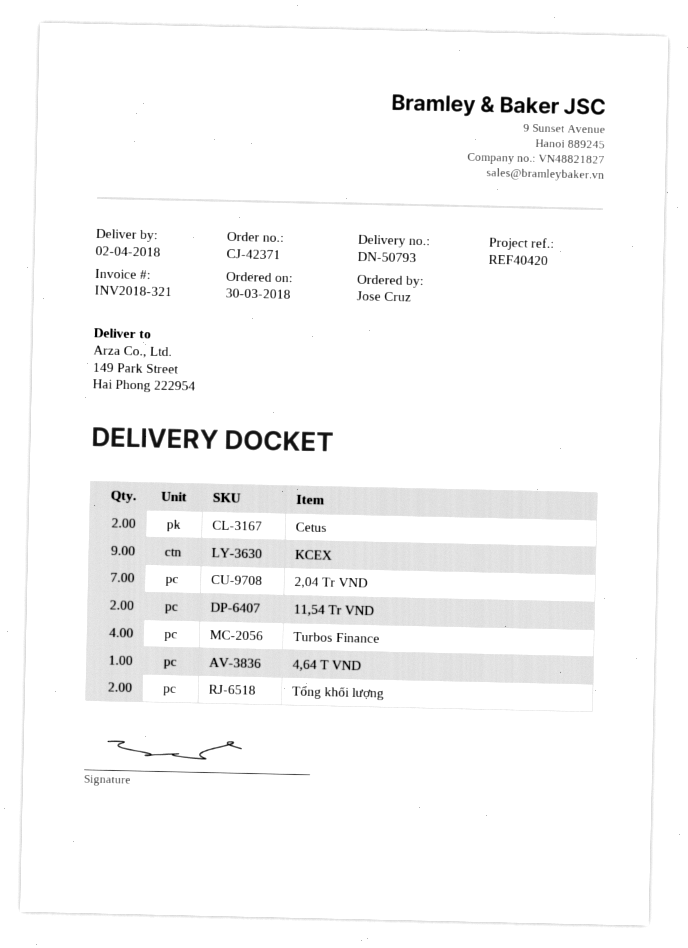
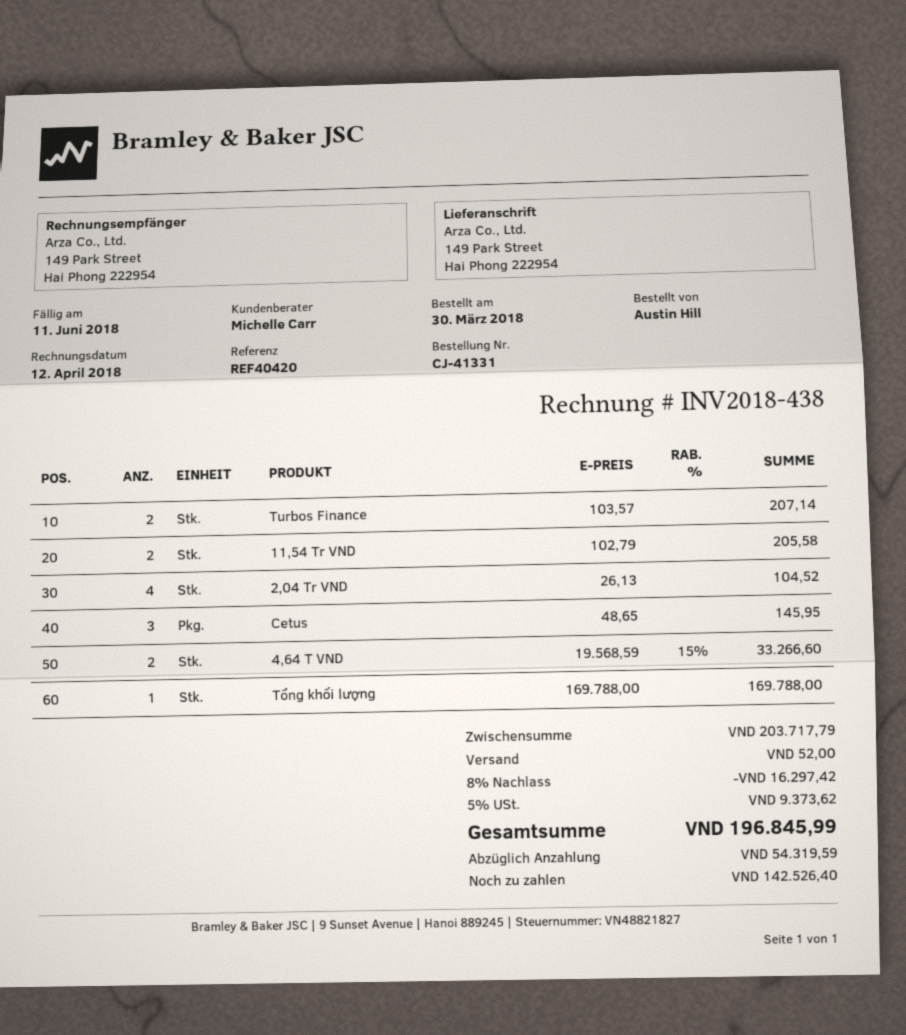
order number: CJ-42371 -> CJ-41331
invoice number: INV2018-321 -> INV2018-438
ordered by: Jose Cruz -> Austin Hill
Cetus: 2 -> 3
KCEX: 9 -> none
2,04 Tr VND: 7 -> 4
Turbos Finance: 4 -> 2
4,64 T VND: 1 -> 2
Tổng khối lượng: 2 -> 1

